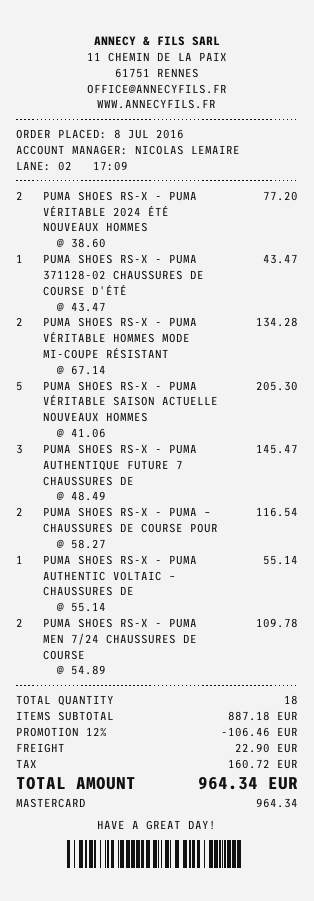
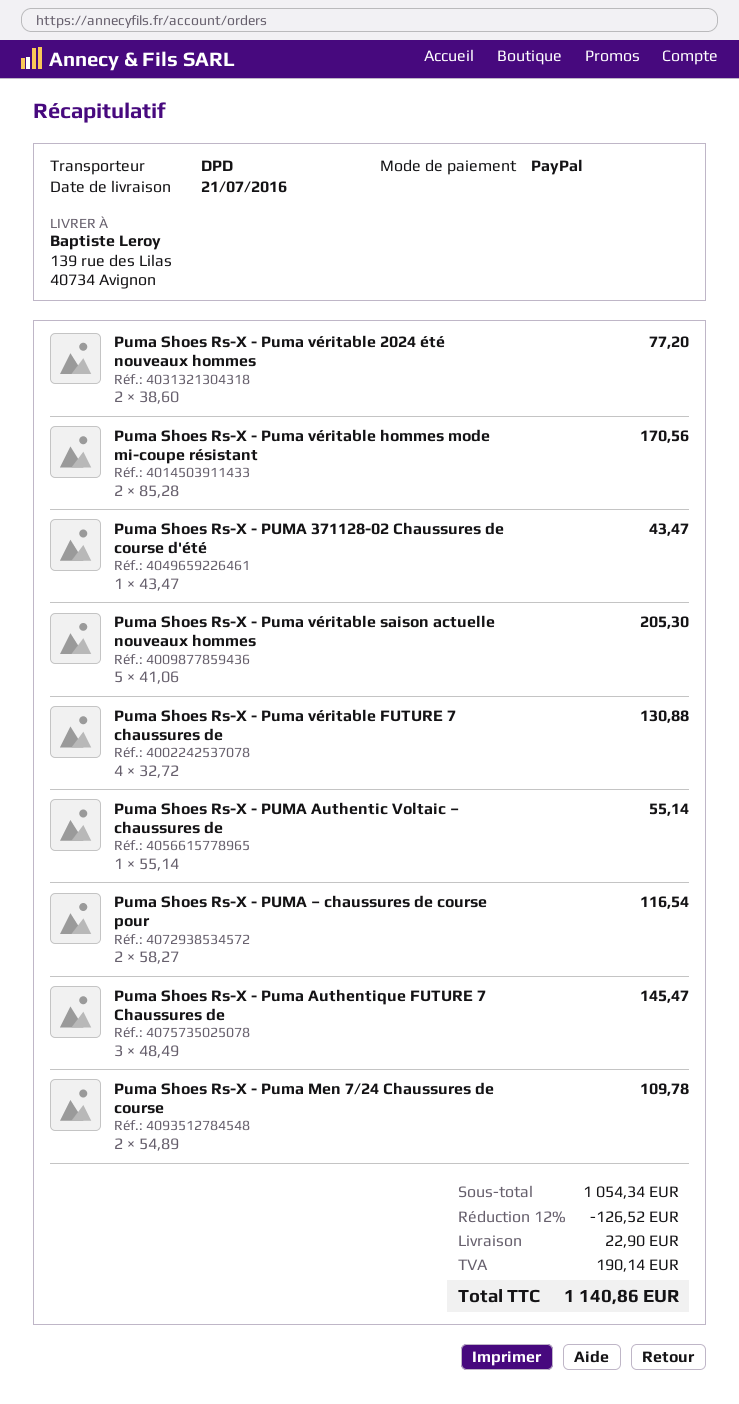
payment method: Mastercard -> PayPal
PUMA SHOES RS-X - PUMA VÉRITABLE HOMMES MODE MI-COUPE RÉSISTANT: 2 x 67.14 = 134.28 -> 2 x 85.28 = 170.56
Puma Shoes Rs-X - Puma véritable FUTURE 7 chaussures de: none -> 4 x 32.72 = 130.88
subtotal: 887.18 -> 1054.34
discount: 12% = 106.46 -> 12% = 126.52
tax: 160.72 -> 190.14
total: 964.34 -> 1140.86

